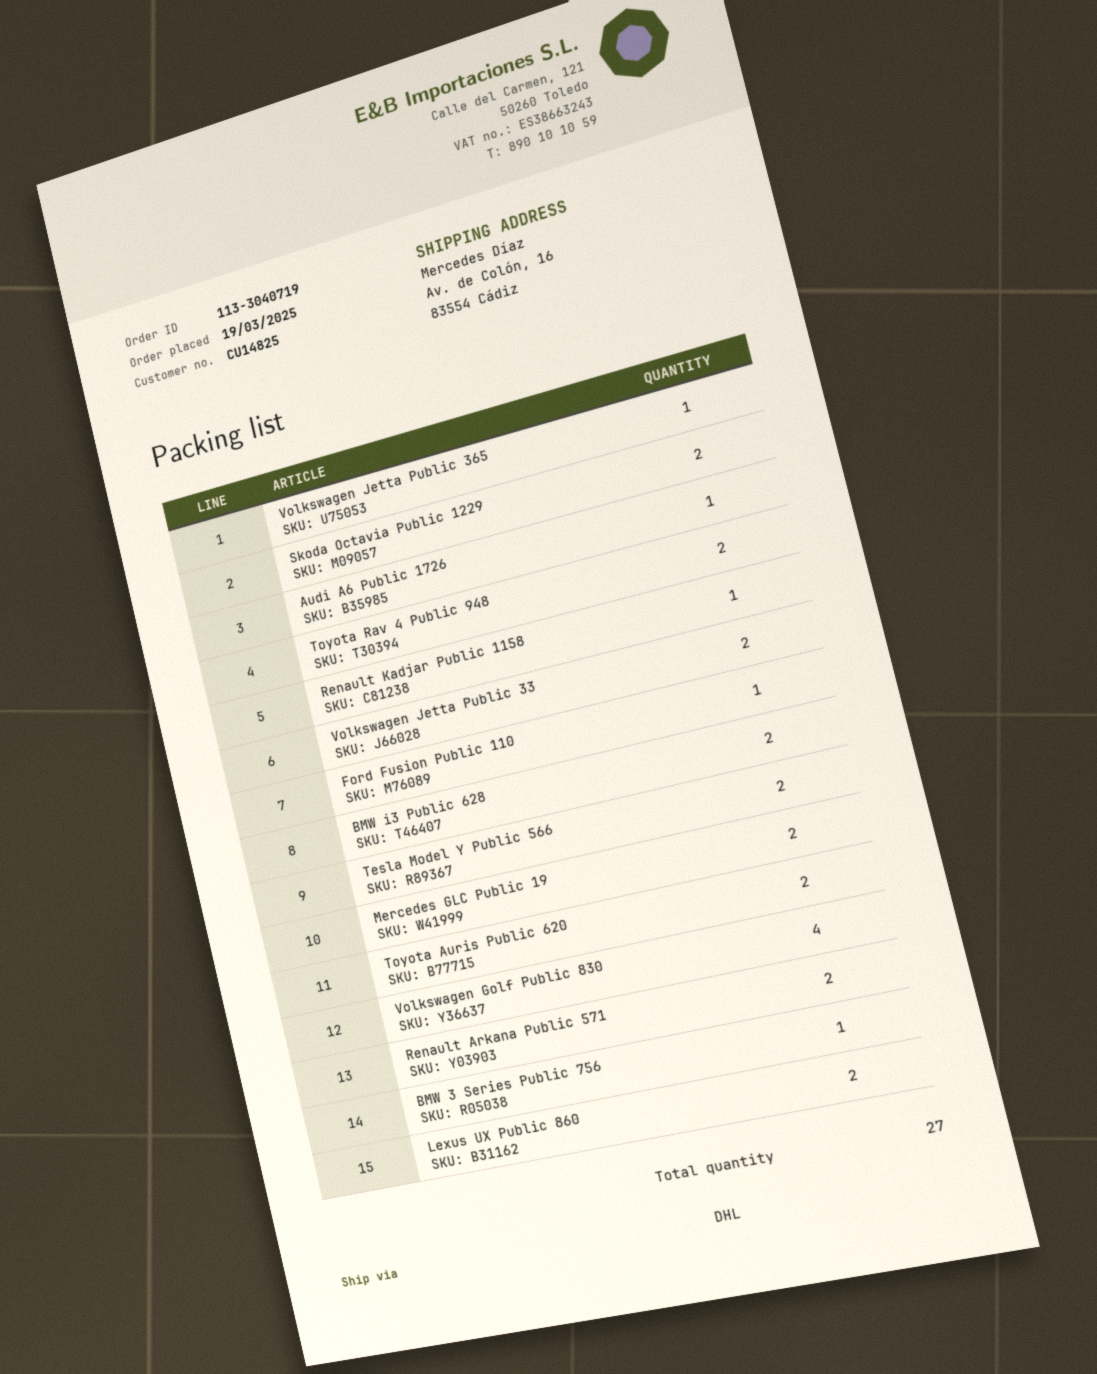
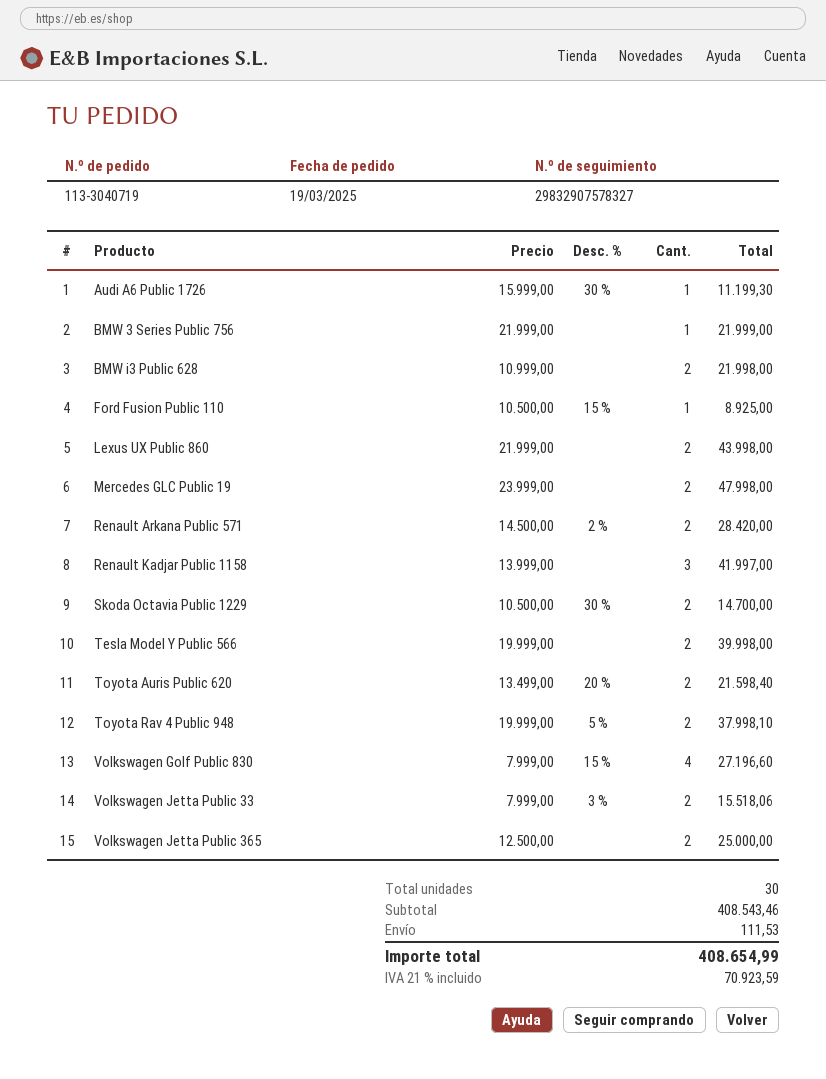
Volkswagen Jetta Public 365: 1 -> 2
Renault Kadjar Public 1158: 1 -> 3
total quantity: 27 -> 30

